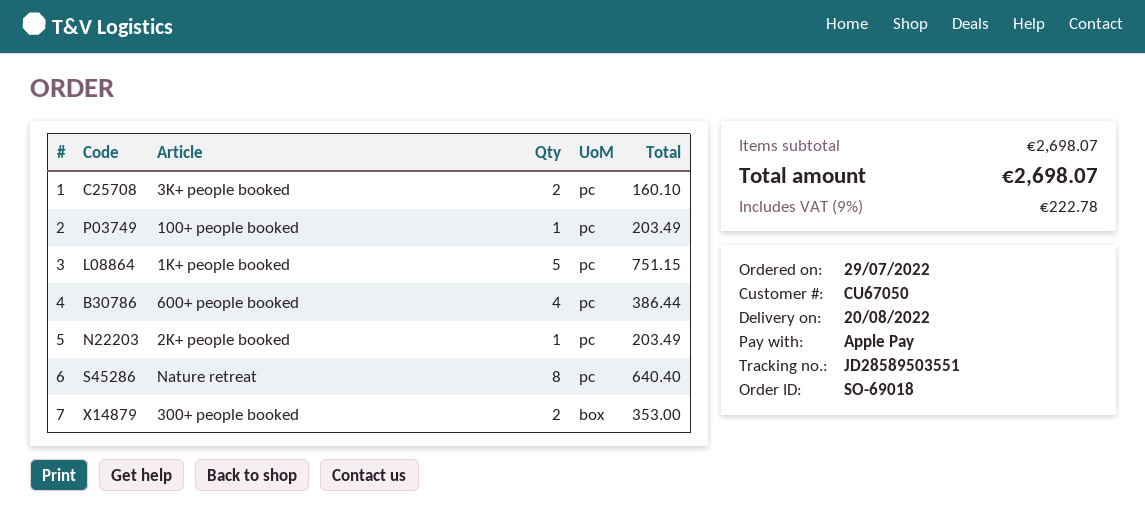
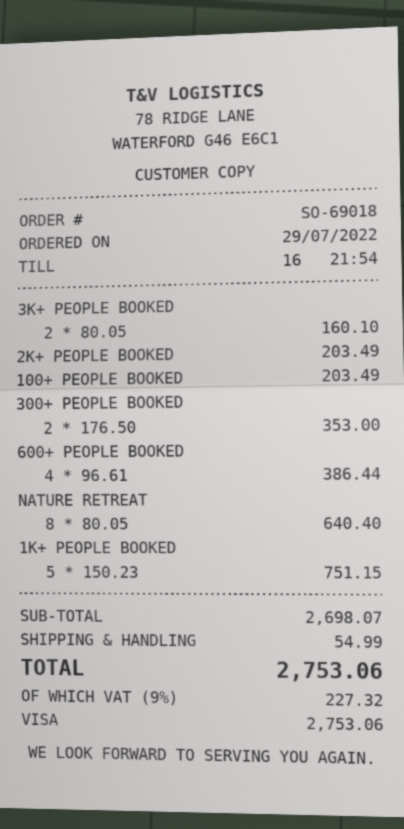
payment method: Apple Pay -> Visa
shipping: none -> 54.99
tax: 9% = 222.78 -> 9% = 227.32
total: 2698.07 -> 2753.06

